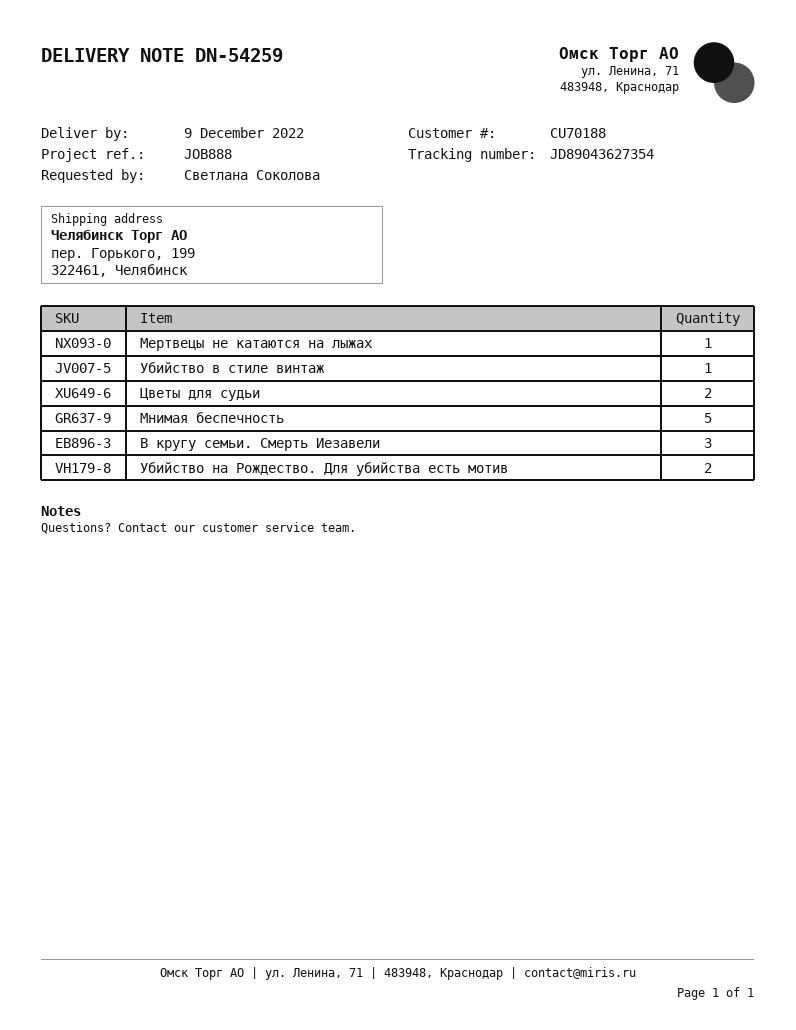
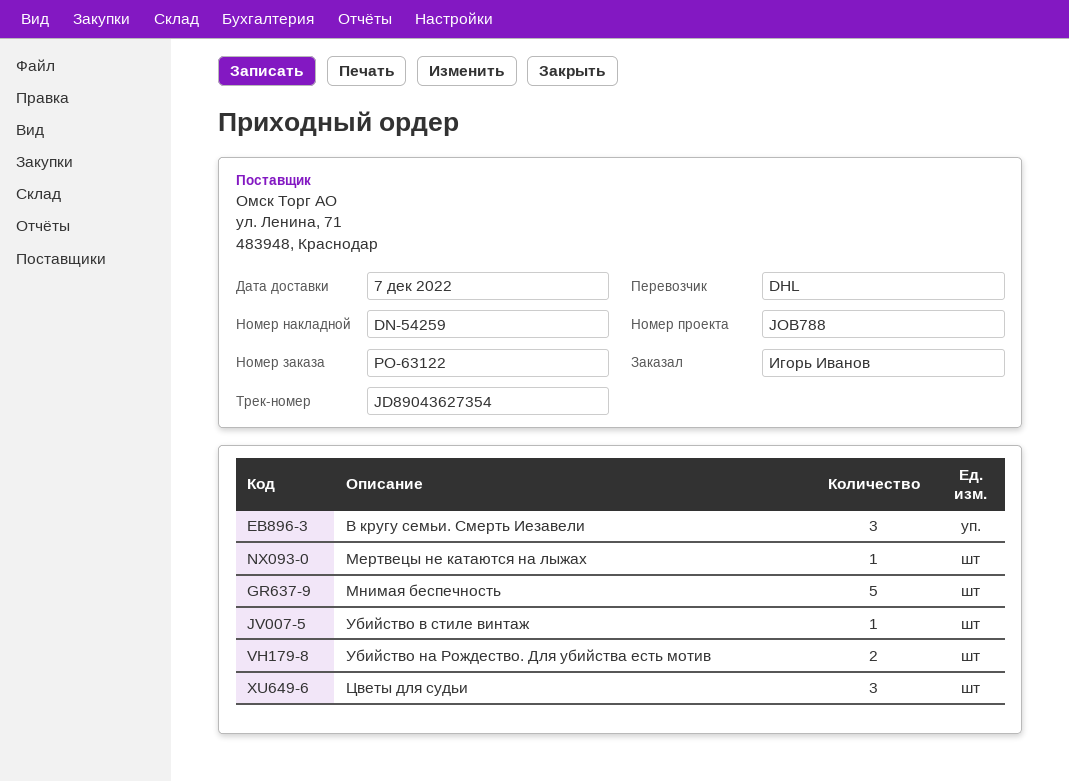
delivery date: 2022-12-09 -> 2022-12-07
reference: JOB888 -> JOB788
ordered by: Светлана Соколова -> Игорь Иванов
Цветы для судьи: 2 -> 3

